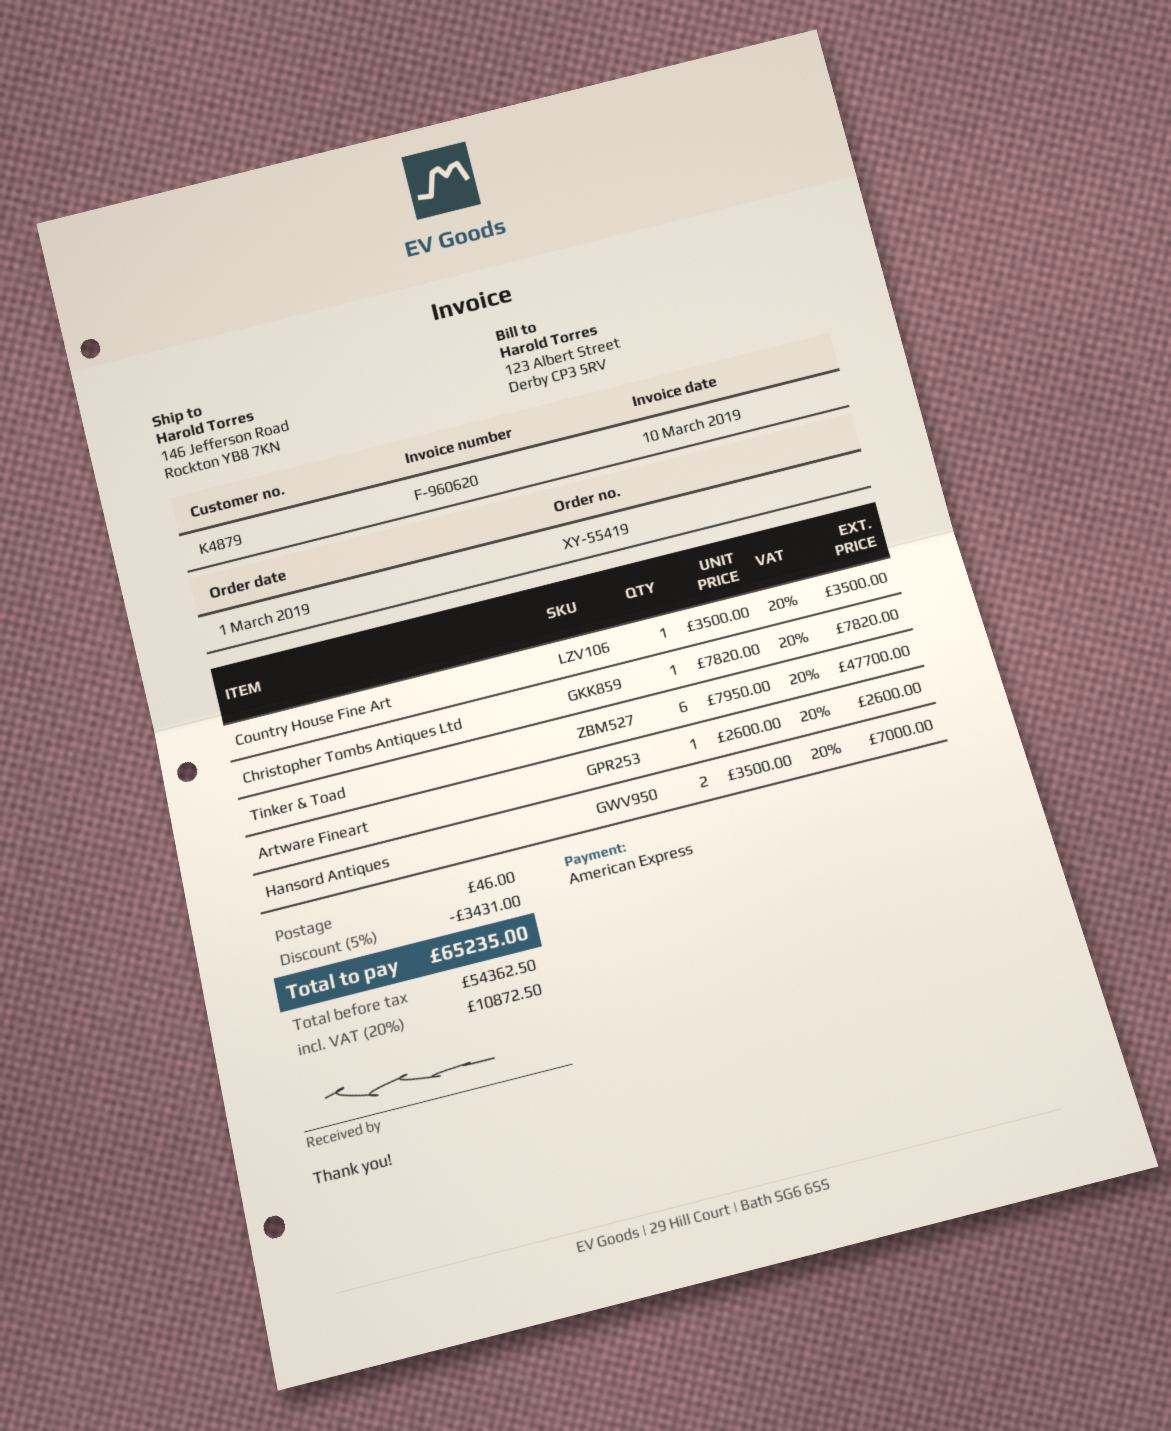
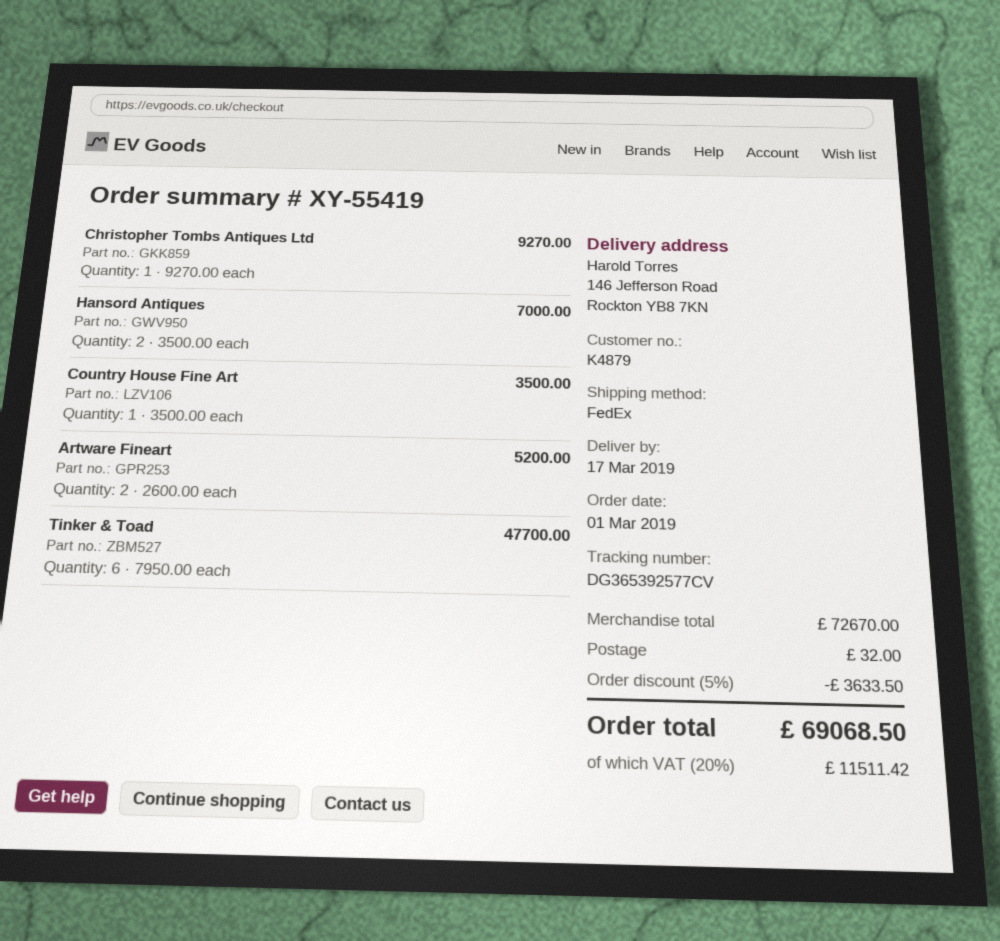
Christopher Tombs Antiques Ltd: 1 x 7820.00 = 7820.00 -> 1 x 9270.00 = 9270.00
Artware Fineart: 1 x 2600.00 = 2600.00 -> 2 x 2600.00 = 5200.00
discount: 5% = 3431.00 -> 5% = 3633.50
shipping: 46.00 -> 32.00
tax: 20% = 10872.50 -> 20% = 11511.42
total: 65235.00 -> 69068.50

